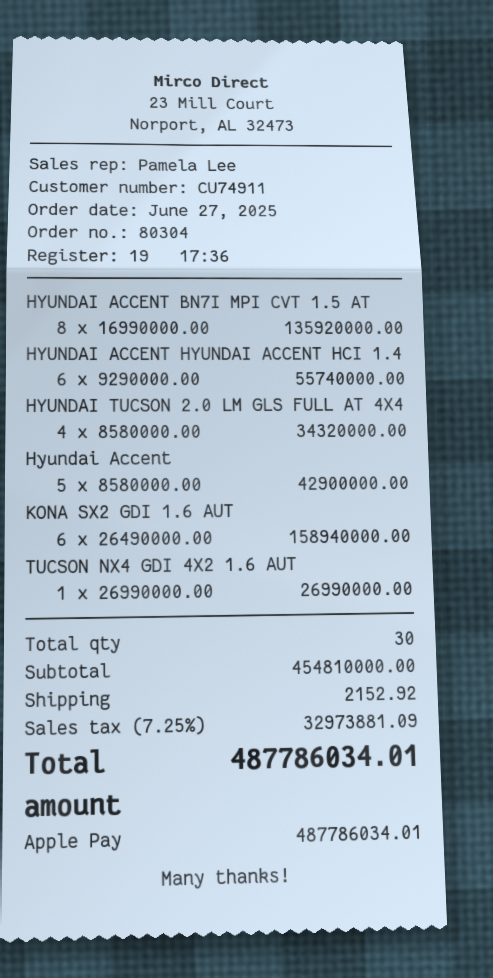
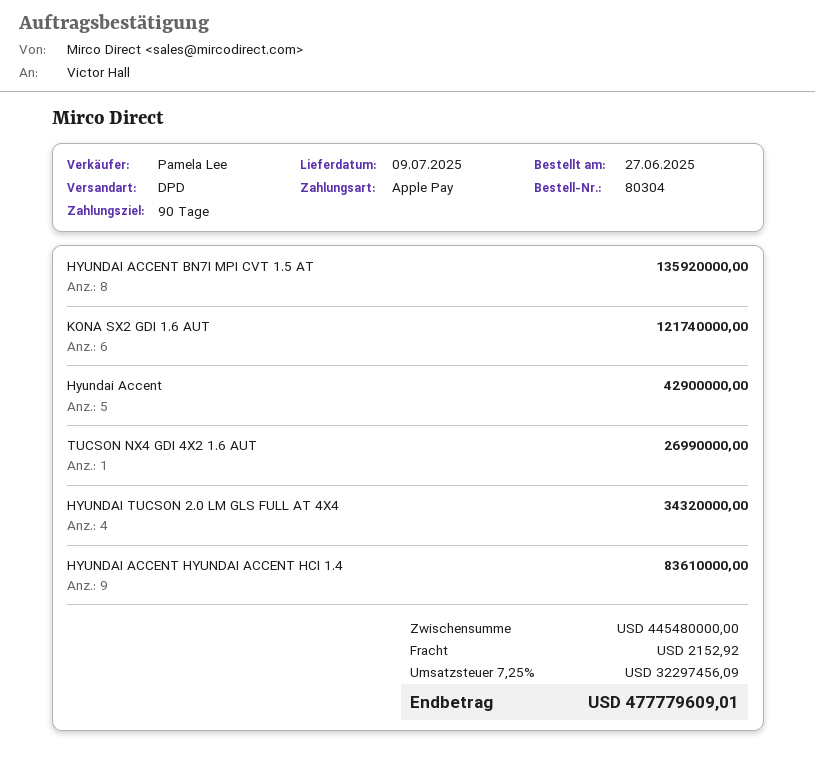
HYUNDAI ACCENT HYUNDAI ACCENT HCI 1.4: 6 for 55740000.00 -> 9 for 83610000.00
KONA SX2 GDI 1.6 AUT: 6 for 158940000.00 -> 6 for 121740000.00
subtotal: 454810000.00 -> 445480000.00
tax: 7.25% = 32973881.09 -> 7.25% = 32297456.09
total: 487786034.01 -> 477779609.01

